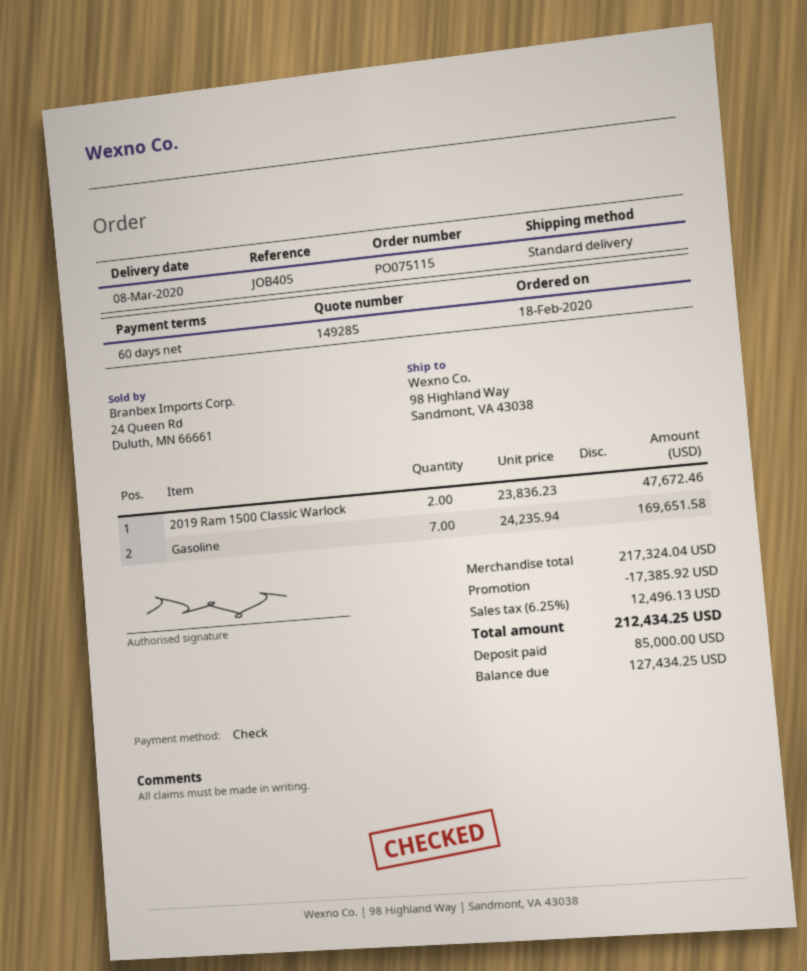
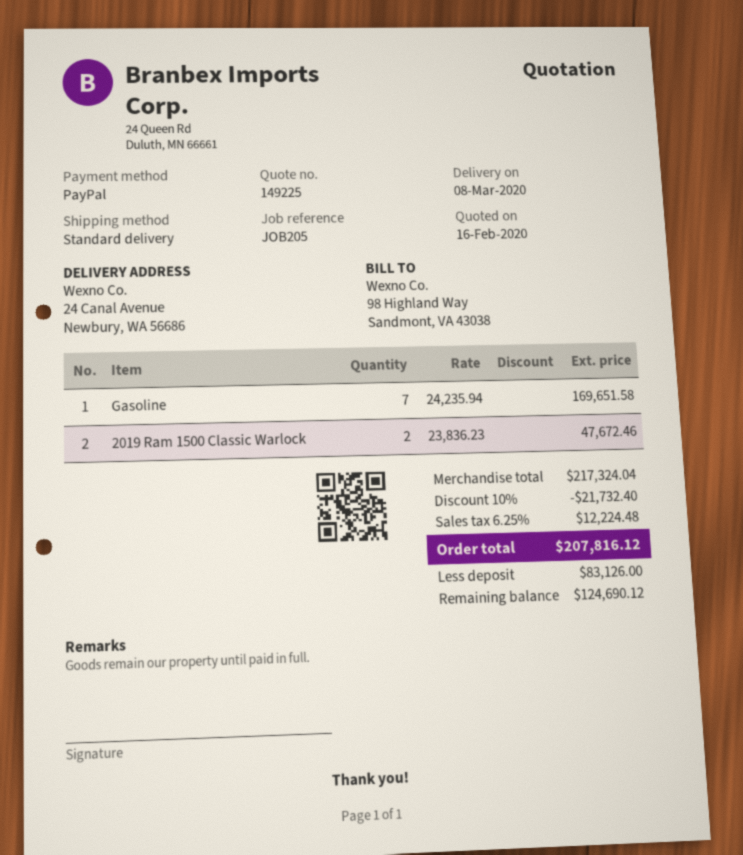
quote number: 149285 -> 149225
reference: JOB405 -> JOB205
payment method: cheque -> PayPal
ship to: 98 Highland Way, Sandmont, VA 43038 -> 24 Canal Avenue, Newbury, WA 56686
discount: 17385.92 -> 21732.40
tax: 6.25% = 12496.13 -> 6.25% = 12224.48
total: 212434.25 -> 207816.12
deposit: 85000.00 -> 83126.00
balance: 127434.25 -> 124690.12

